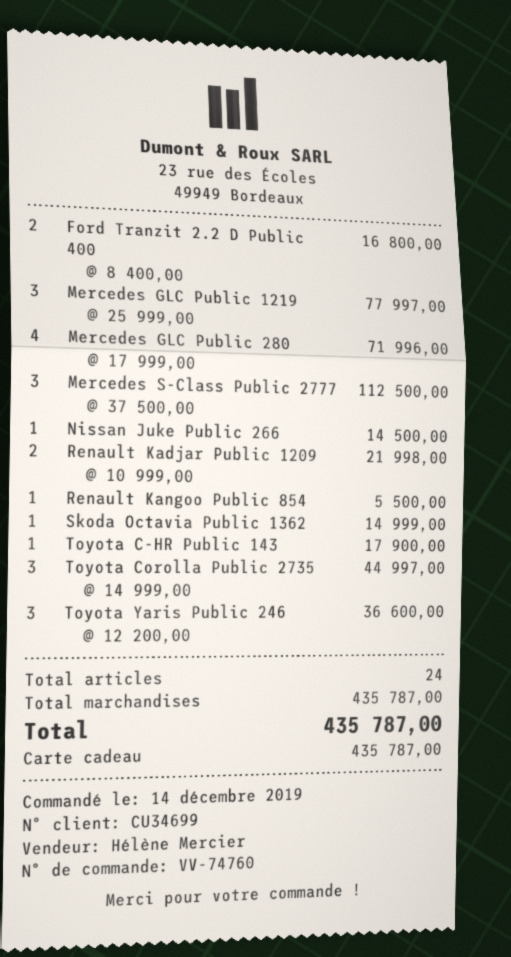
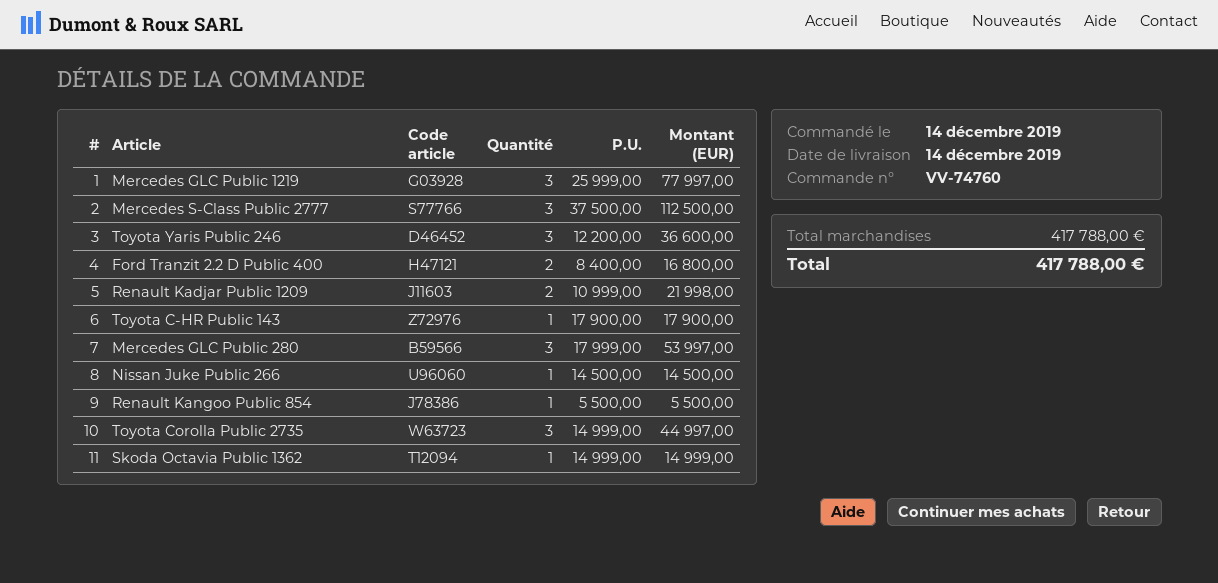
Mercedes GLC Public 280: 4 x 17999.00 = 71996.00 -> 3 x 17999.00 = 53997.00
subtotal: 435787.00 -> 417788.00
total: 435787.00 -> 417788.00

